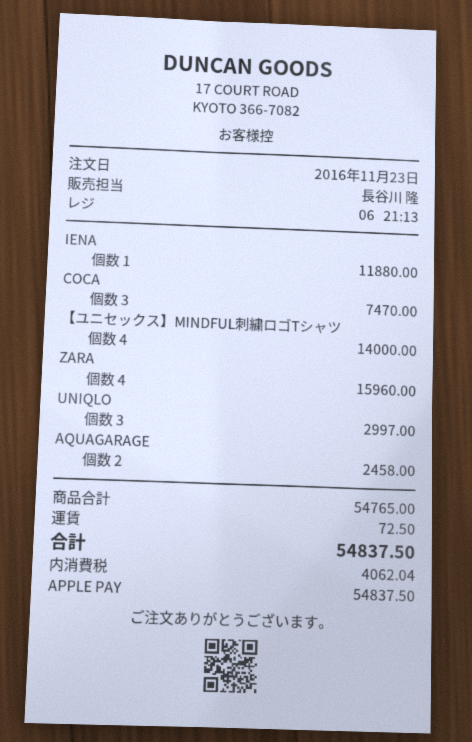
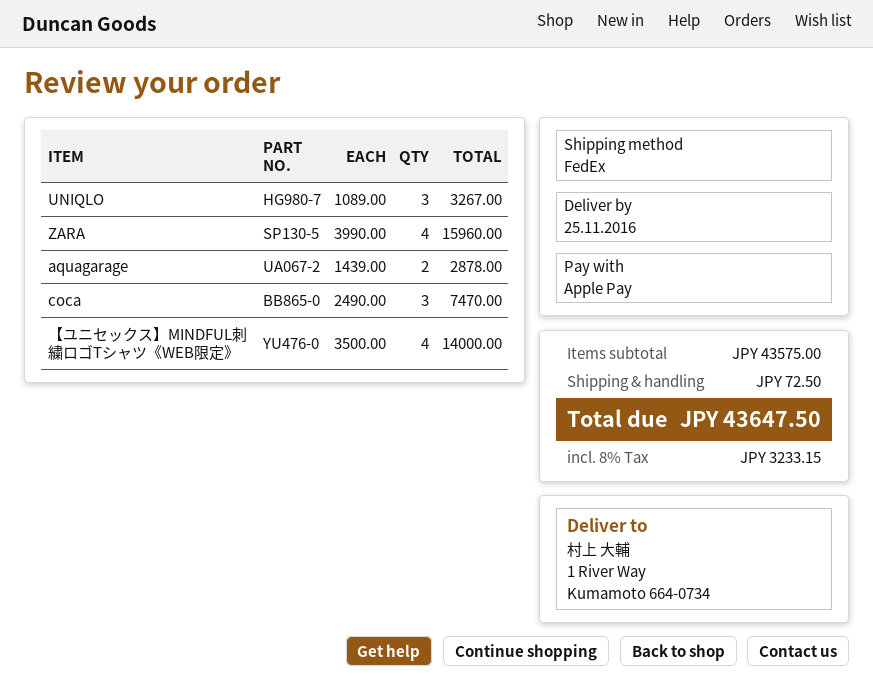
IENA: 1 for 11880.00 -> none
UNIQLO: 3 for 2997.00 -> 3 for 3267.00
AQUAGARAGE: 2 for 2458.00 -> 2 for 2878.00
subtotal: 54765.00 -> 43575.00
tax: 4062.04 -> 3233.15
total: 54837.50 -> 43647.50

